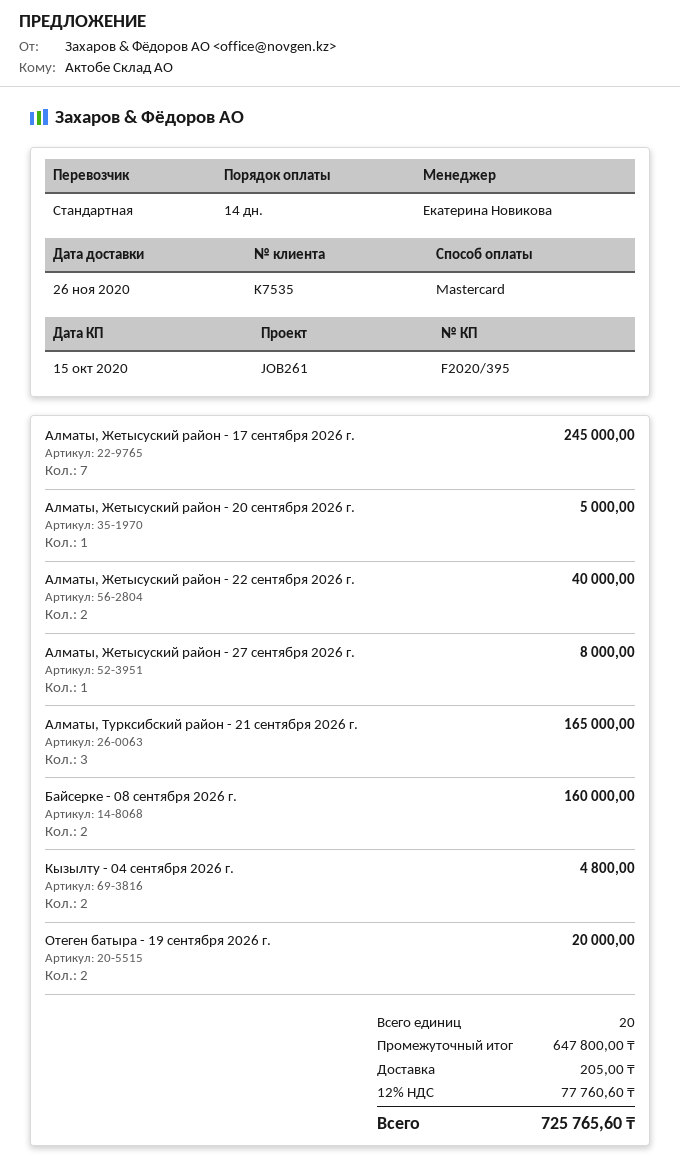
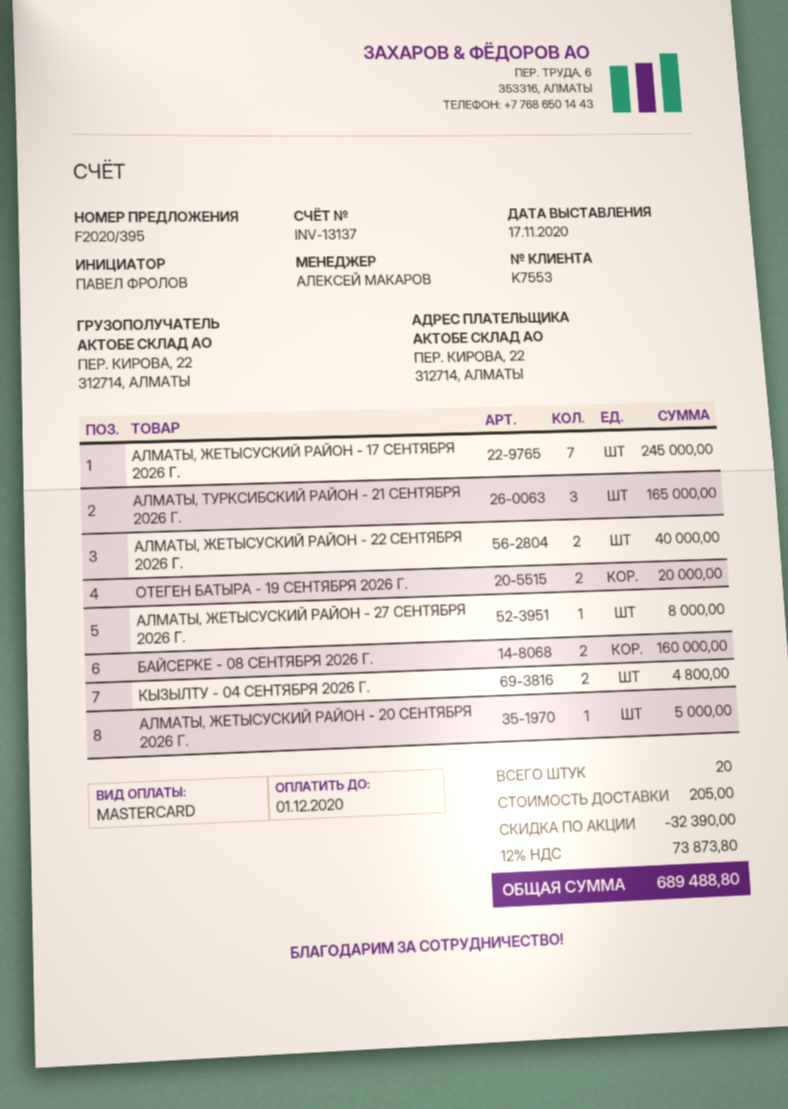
customer number: K7535 -> K7553
sales rep: Екатерина Новикова -> АЛЕКСЕЙ МАКАРОВ
discount: none -> 32390.00
tax: 12% = 77760.60 -> 12% = 73873.80
total: 725765.60 -> 689488.80

